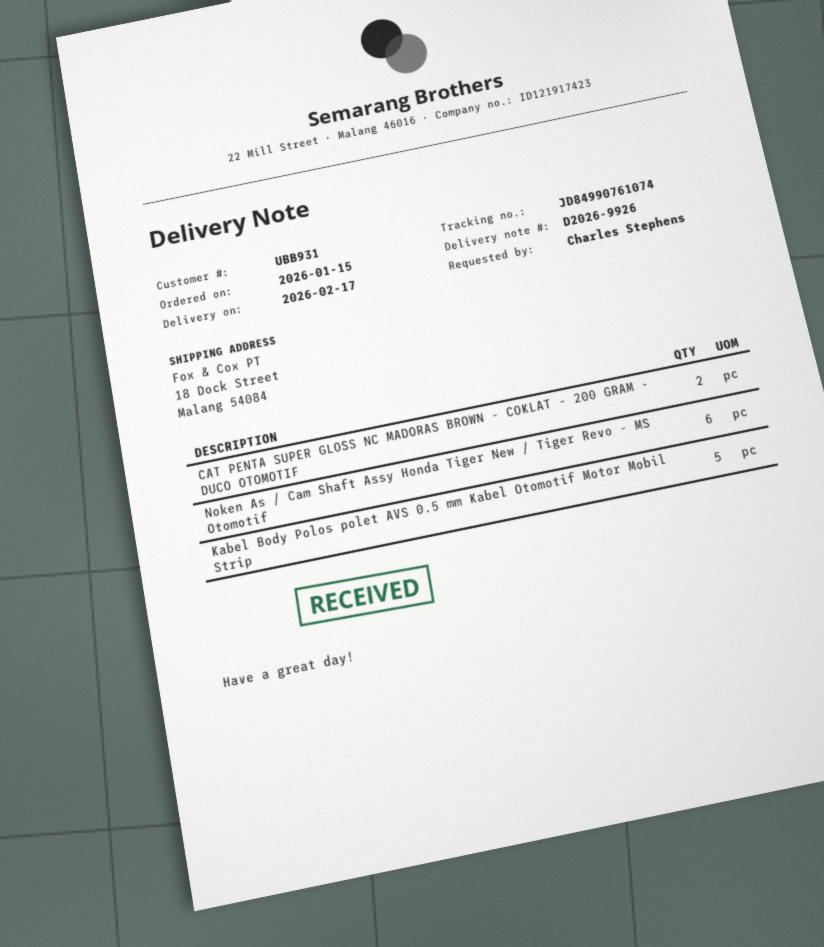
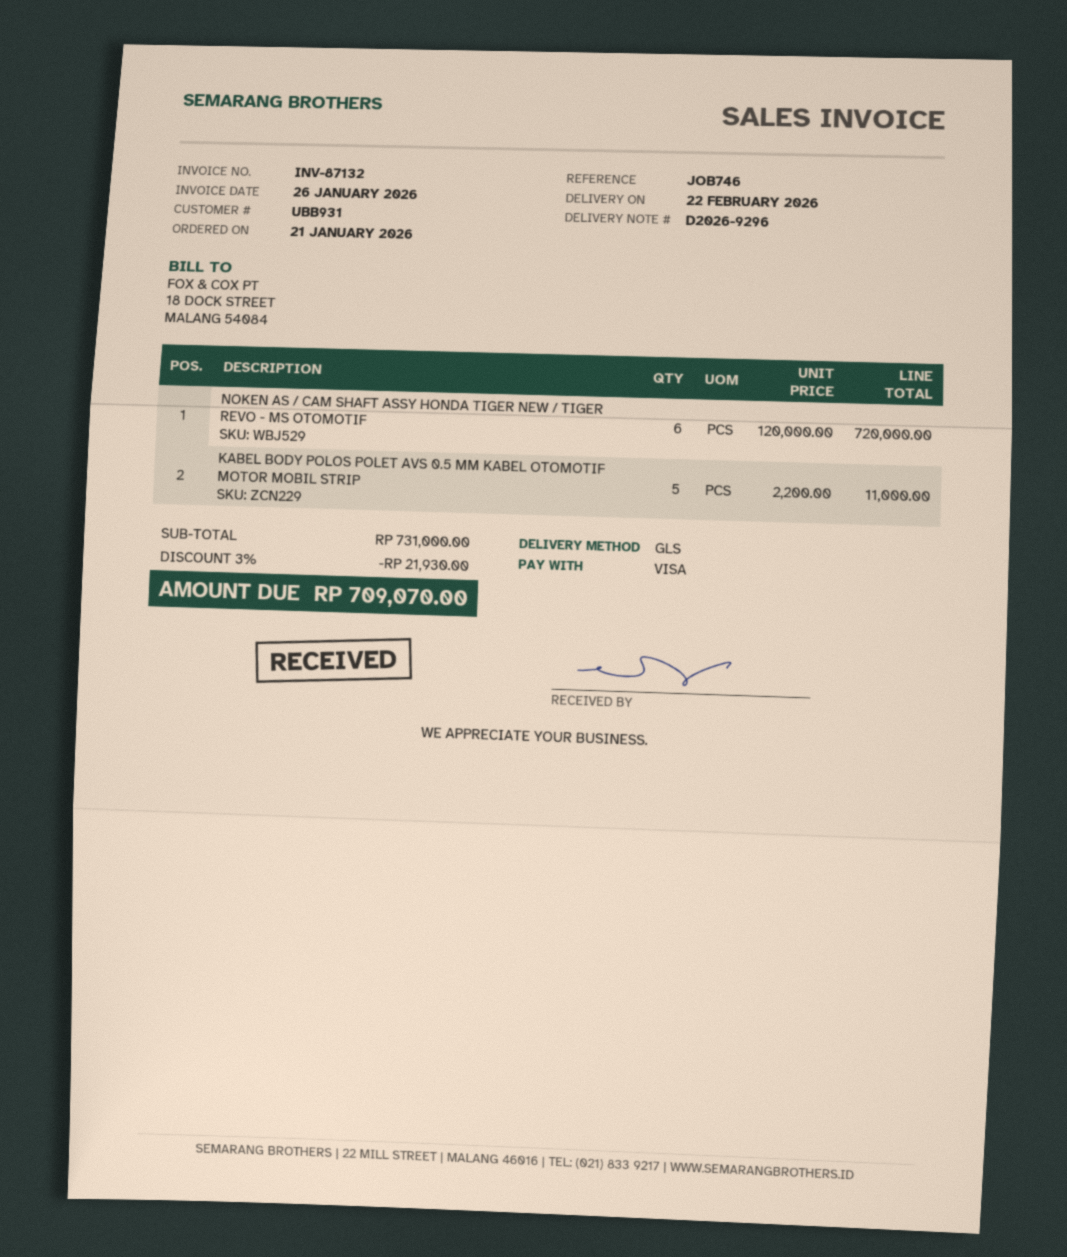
order date: 2026-01-15 -> 2026-01-21
delivery note number: D2026-9926 -> D2026-9296
delivery date: 2026-02-17 -> 2026-02-22
CAT PENTA SUPER GLOSS NC MADORAS BROWN - COKLAT - 200 GRAM - DUCO OTOMOTIF: 2 -> none

